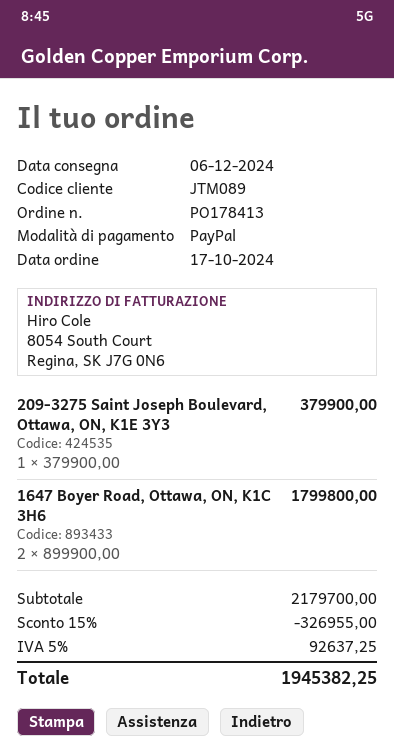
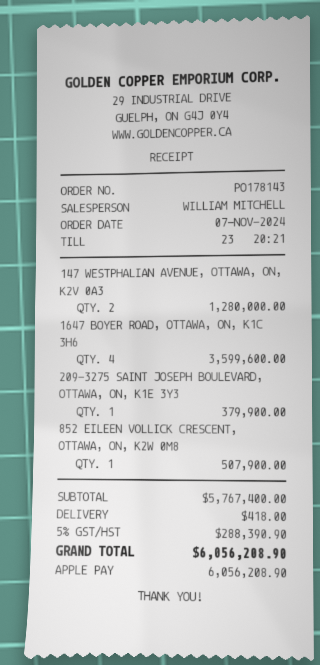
order number: PO178413 -> PO178143
order date: 2024-10-17 -> 2024-11-07
payment method: PayPal -> Apple Pay
1647 Boyer Road, Ottawa, ON, K1C 3H6: 2 for 1799800.00 -> 4 for 3599600.00
147 WESTPHALIAN AVENUE, OTTAWA, ON, K2V 0A3: none -> 2 for 1280000.00
852 EILEEN VOLLICK CRESCENT, OTTAWA, ON, K2W 0M8: none -> 1 for 507900.00
subtotal: 2179700.00 -> 5767400.00
discount: 15% = 326955.00 -> none
shipping: none -> 418.00
tax: 5% = 92637.25 -> 5% = 288390.90
total: 1945382.25 -> 6056208.90

